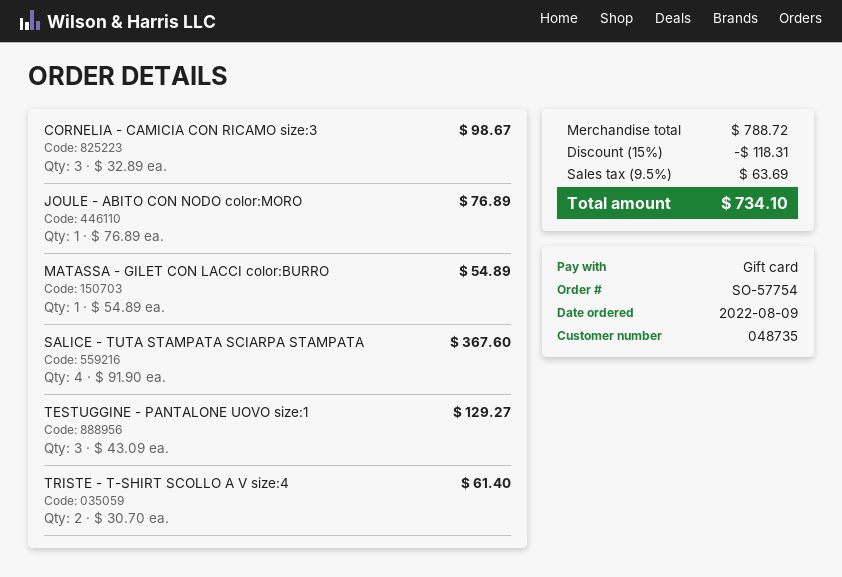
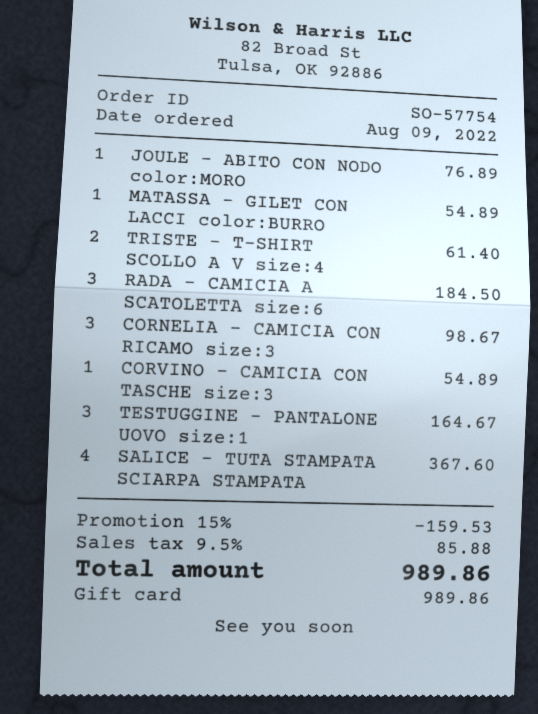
TESTUGGINE - PANTALONE UOVO size:1: 3 for 129.27 -> 3 for 164.67
RADA - CAMICIA A SCATOLETTA size:6: none -> 3 for 184.50
CORVINO - CAMICIA CON TASCHE size:3: none -> 1 for 54.89
discount: 15% = 118.31 -> 15% = 159.53
tax: 9.5% = 63.69 -> 9.5% = 85.88
total: 734.10 -> 989.86

